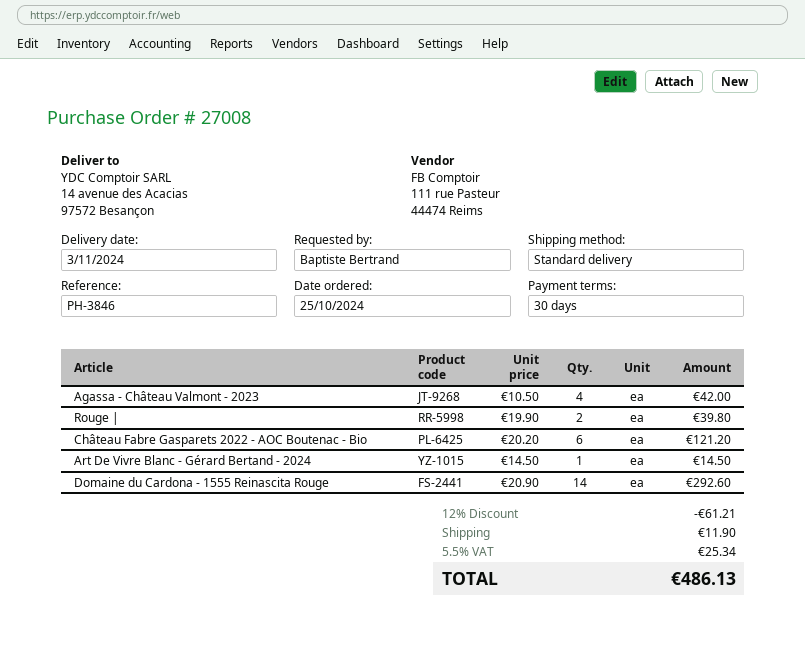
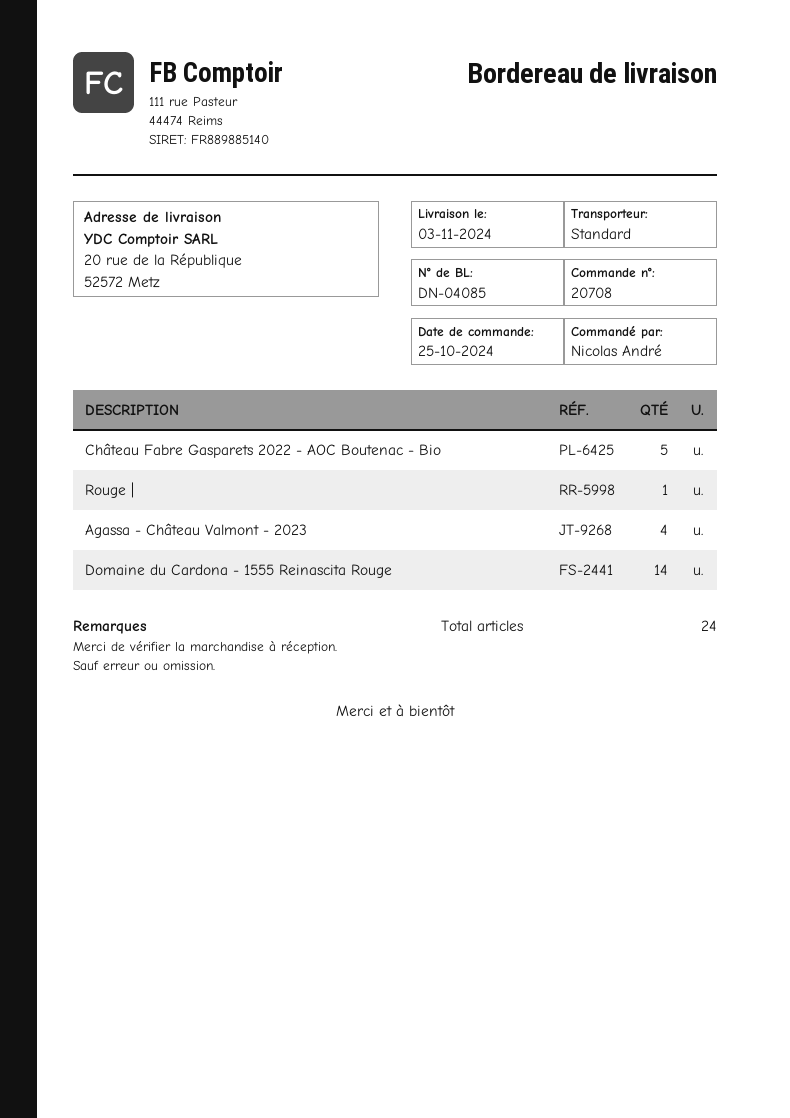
order number: 27008 -> 20708
ordered by: Baptiste Bertrand -> Nicolas André
ship to: 14 avenue des Acacias, 97572 Besançon -> 20 rue de la République, 52572 Metz
Rouge |: 2 -> 1
Château Fabre Gasparets 2022 - AOC Boutenac - Bio: 6 -> 5
Art De Vivre Blanc - Gérard Bertand - 2024: 1 -> none

